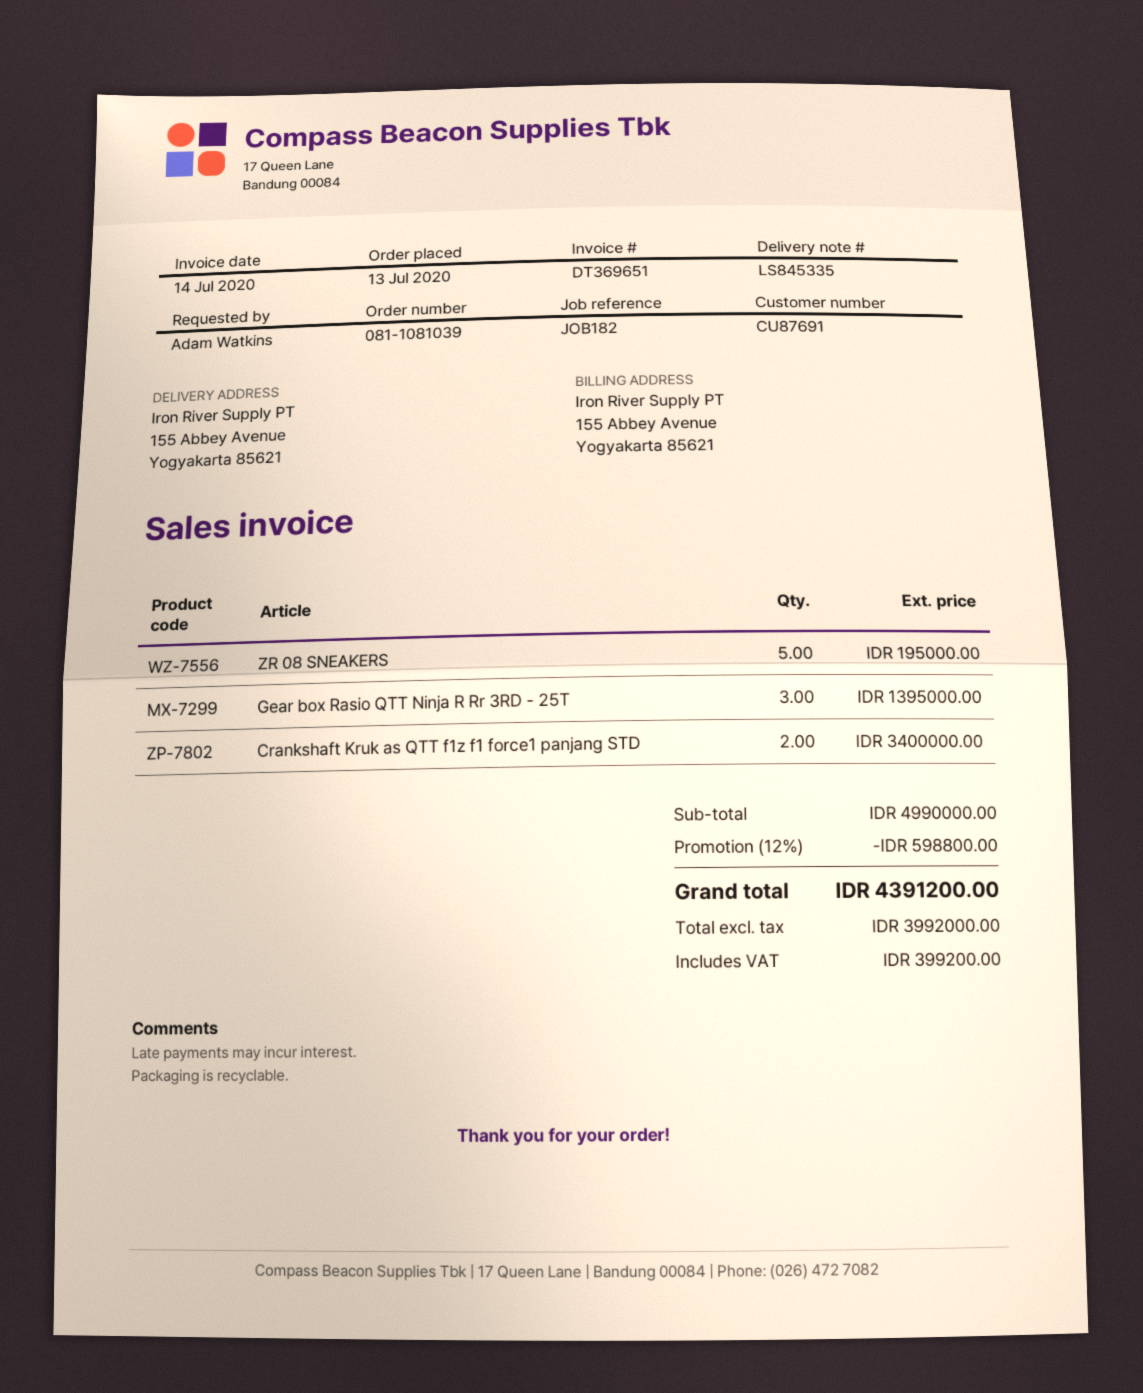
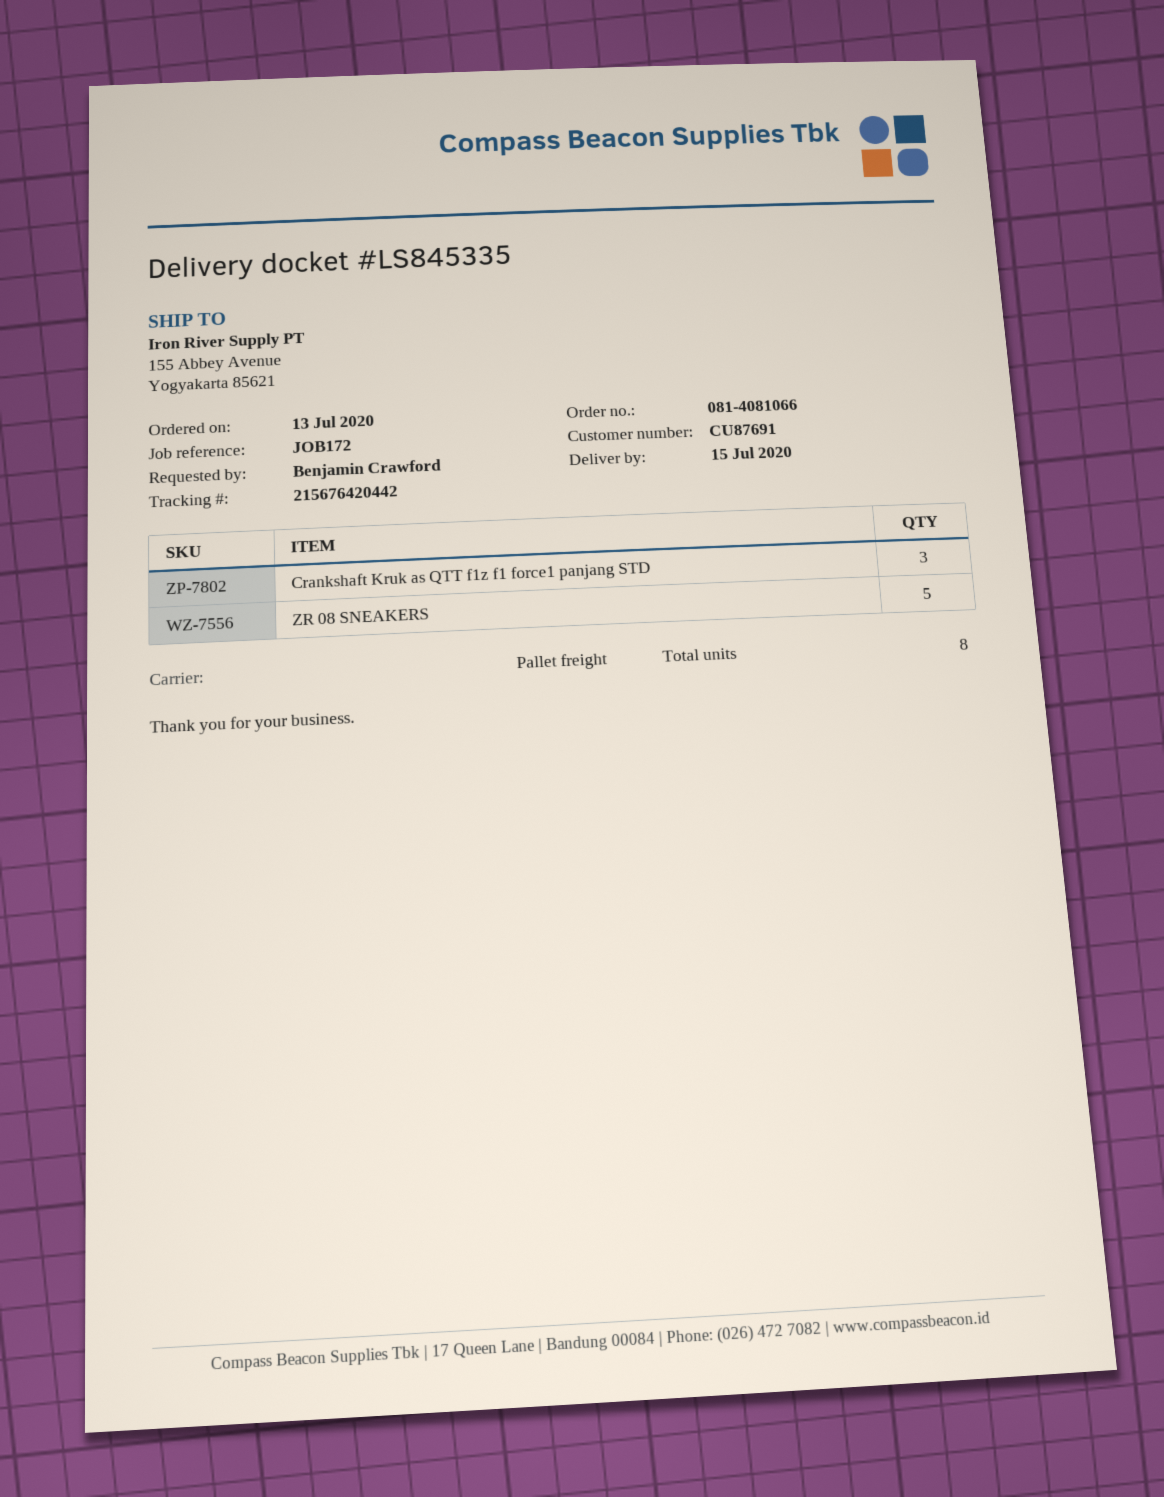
order number: 081-1081039 -> 081-4081066
reference: JOB182 -> JOB172
ordered by: Adam Watkins -> Benjamin Crawford
Gear box Rasio QTT Ninja R Rr 3RD - 25T: 3 -> none
Crankshaft Kruk as QTT f1z f1 force1 panjang STD: 2 -> 3

